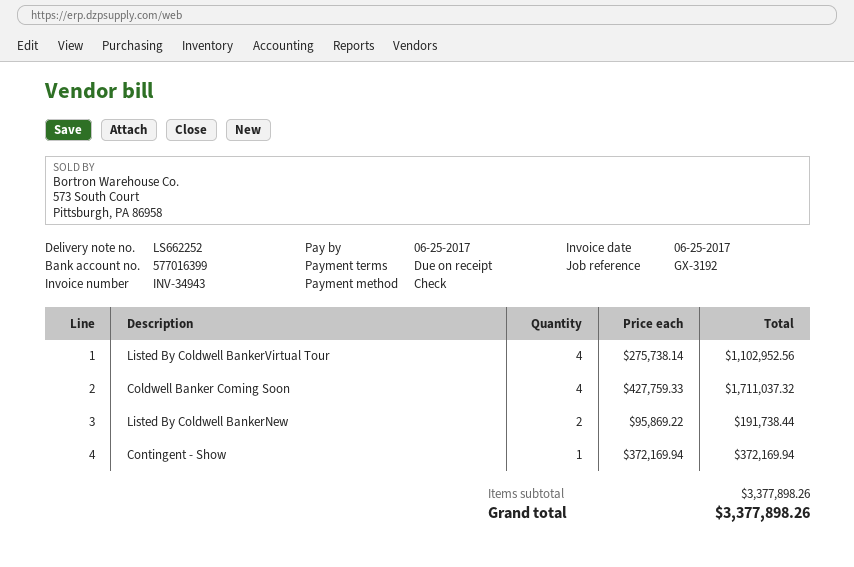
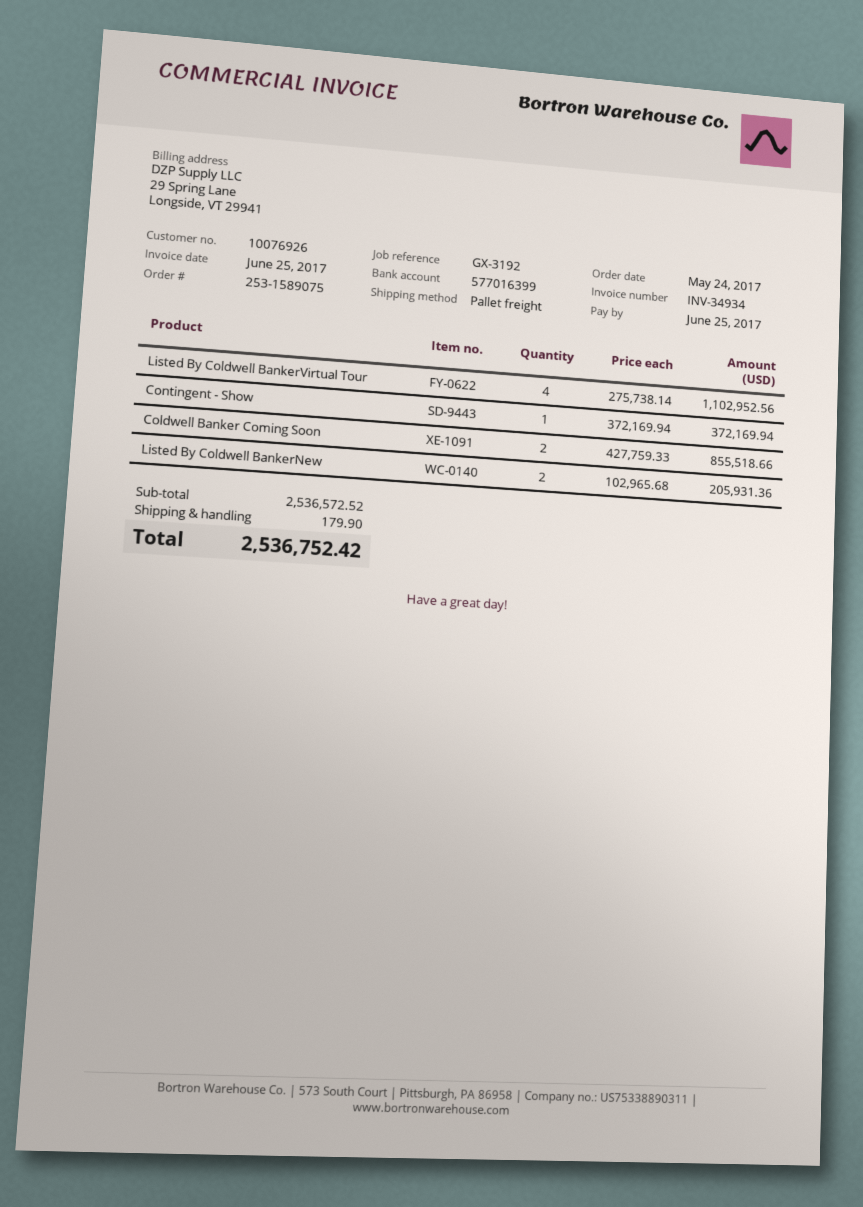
invoice number: INV-34943 -> INV-34934
Coldwell Banker Coming Soon: 4 x 427759.33 = 1711037.32 -> 2 x 427759.33 = 855518.66
Listed By Coldwell BankerNew: 2 x 95869.22 = 191738.44 -> 2 x 102965.68 = 205931.36
subtotal: 3377898.26 -> 2536572.52
shipping: none -> 179.90
total: 3377898.26 -> 2536752.42

